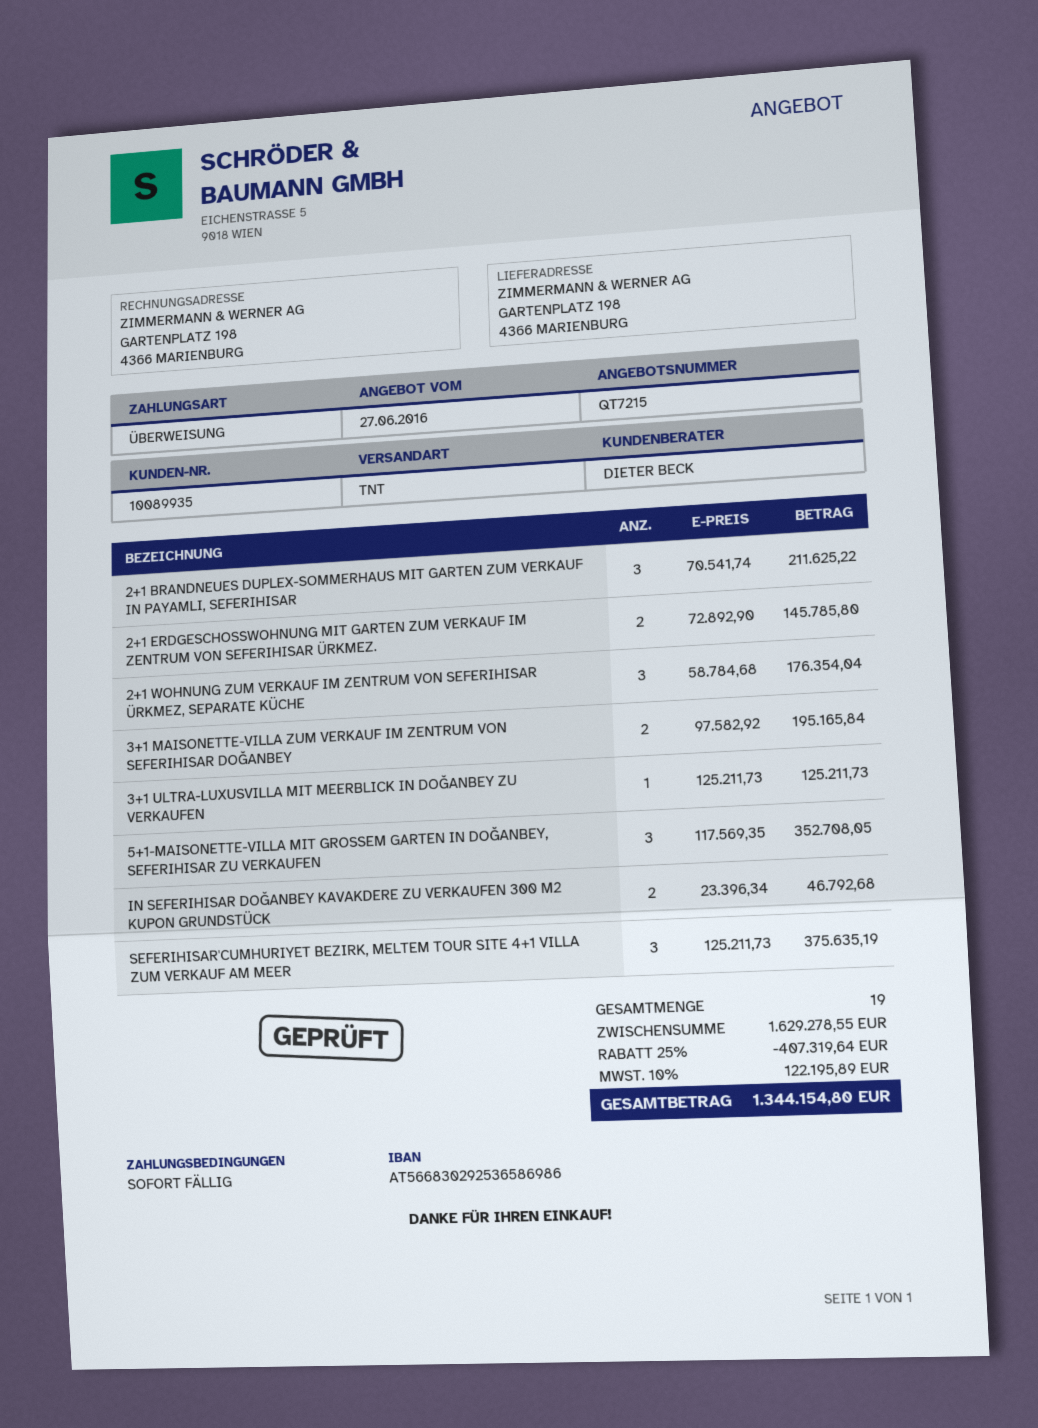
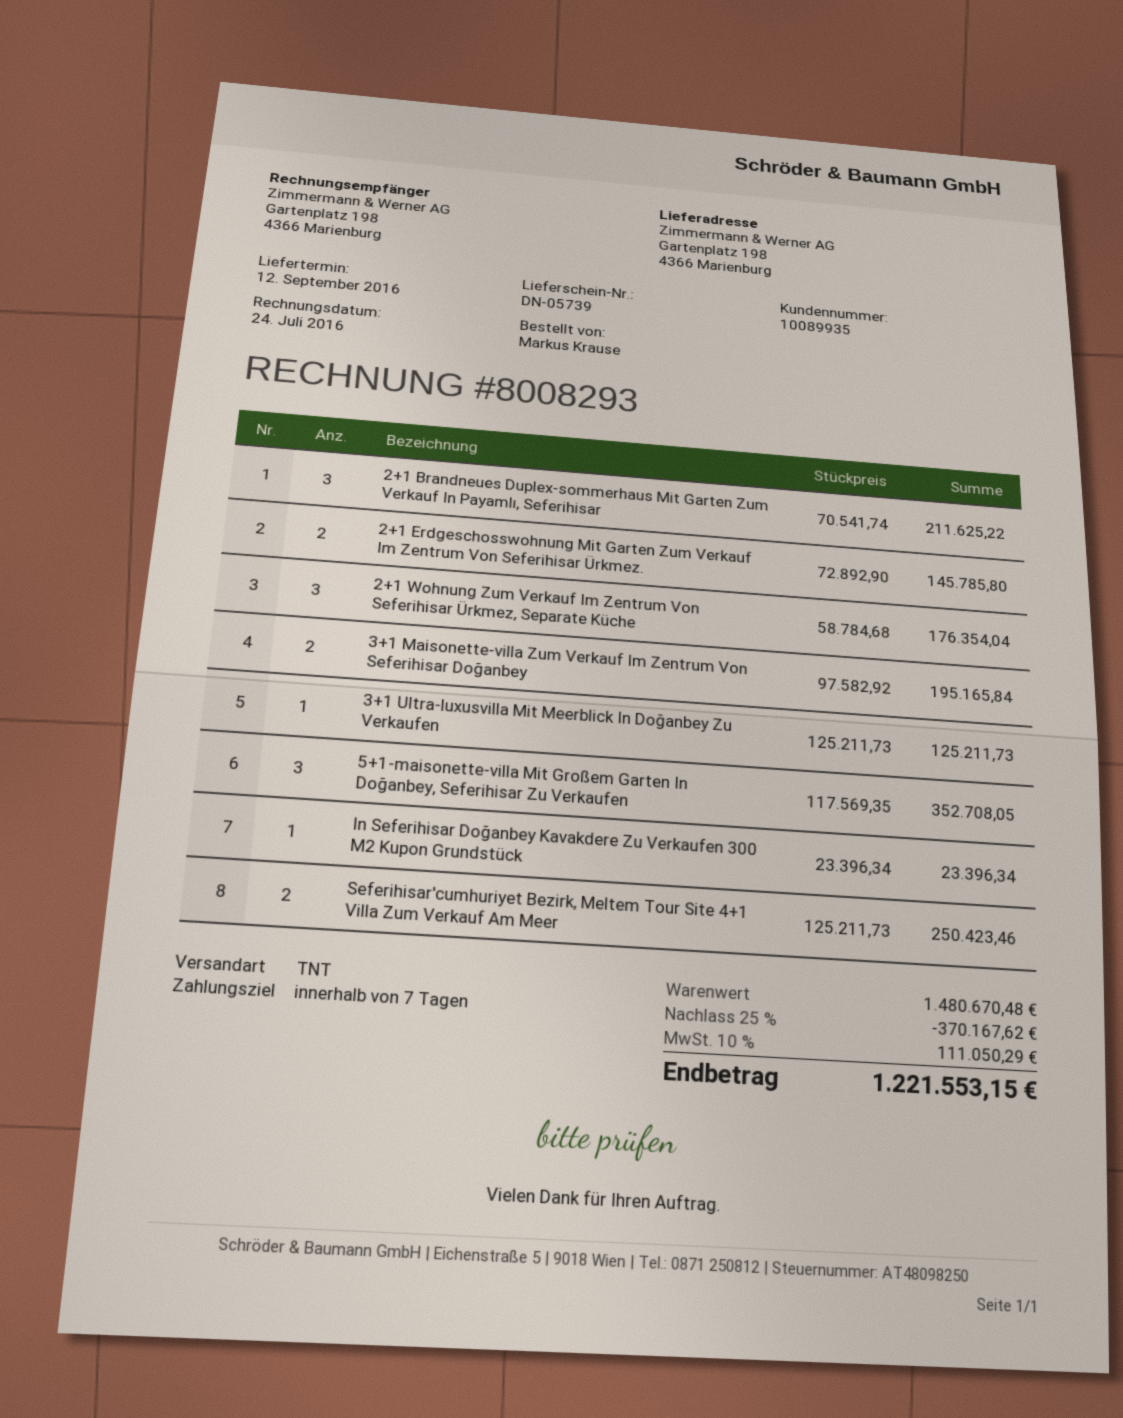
payment terms: on receipt -> 7 days
IN SEFERIHISAR DOĞANBEY KAVAKDERE ZU VERKAUFEN 300 M2 KUPON GRUNDSTÜCK: 2 x 23396.34 = 46792.68 -> 1 x 23396.34 = 23396.34
SEFERIHISAR'CUMHURIYET BEZIRK, MELTEM TOUR SITE 4+1 VILLA ZUM VERKAUF AM MEER: 3 x 125211.73 = 375635.19 -> 2 x 125211.73 = 250423.46
subtotal: 1629278.55 -> 1480670.48
discount: 25% = 407319.64 -> 25% = 370167.62
tax: 10% = 122195.89 -> 10% = 111050.29
total: 1344154.80 -> 1221553.15

